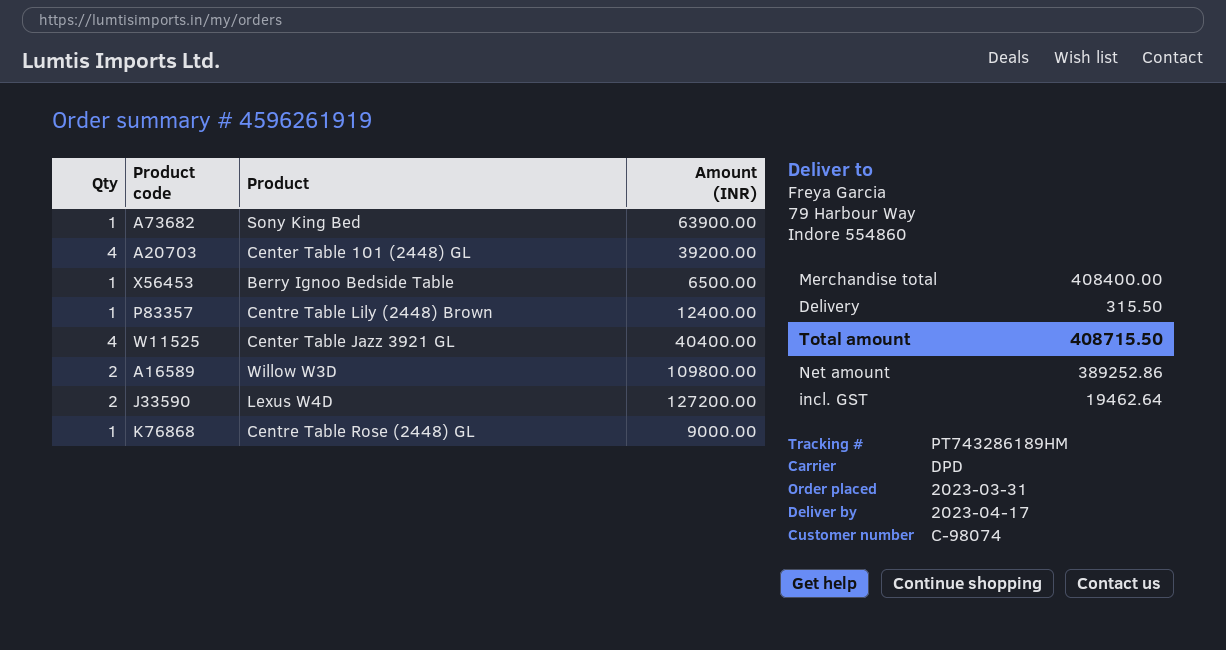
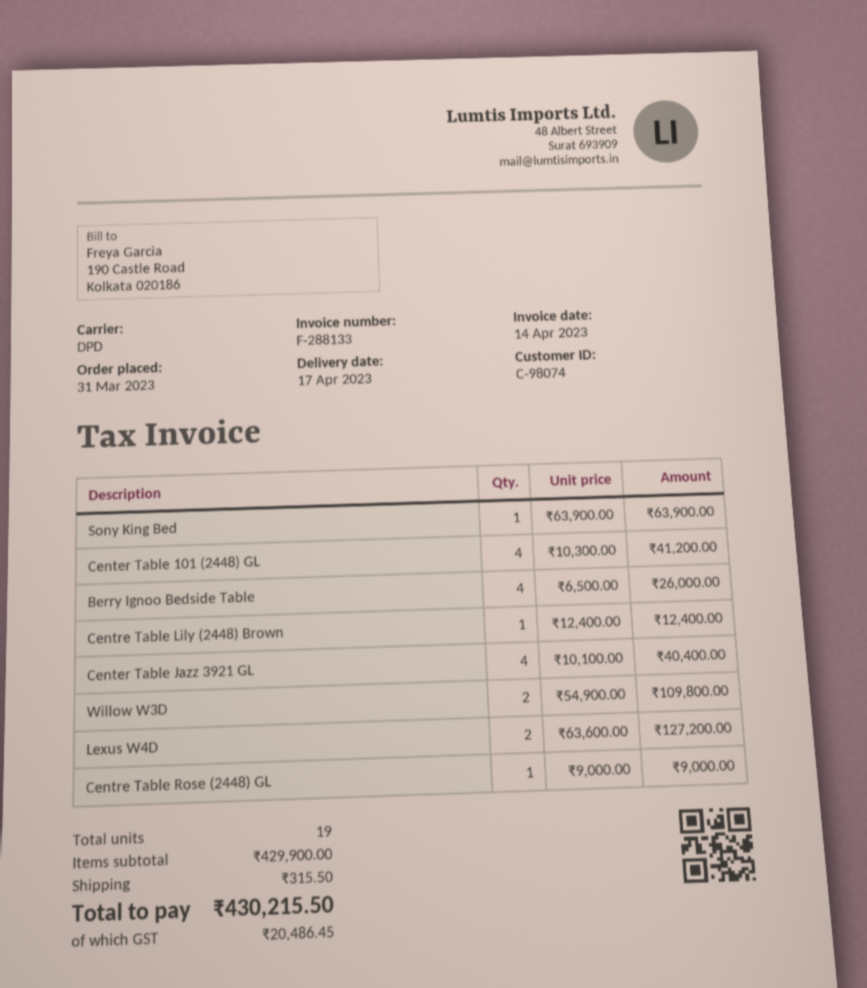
Center Table 101 (2448) GL: 4 for 39200.00 -> 4 for 41200.00
Berry Ignoo Bedside Table: 1 for 6500.00 -> 4 for 26000.00
subtotal: 408400.00 -> 429900.00
tax: 19462.64 -> 20486.45
total: 408715.50 -> 430215.50

